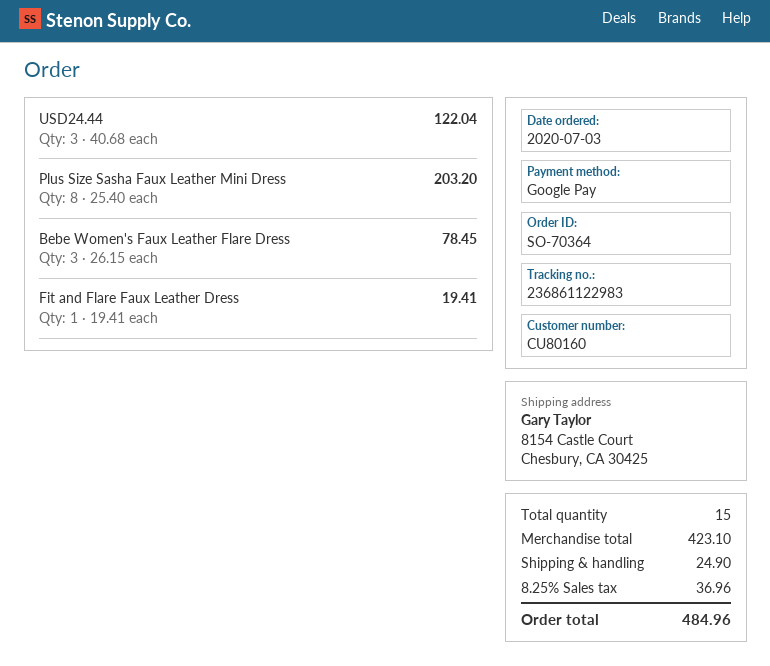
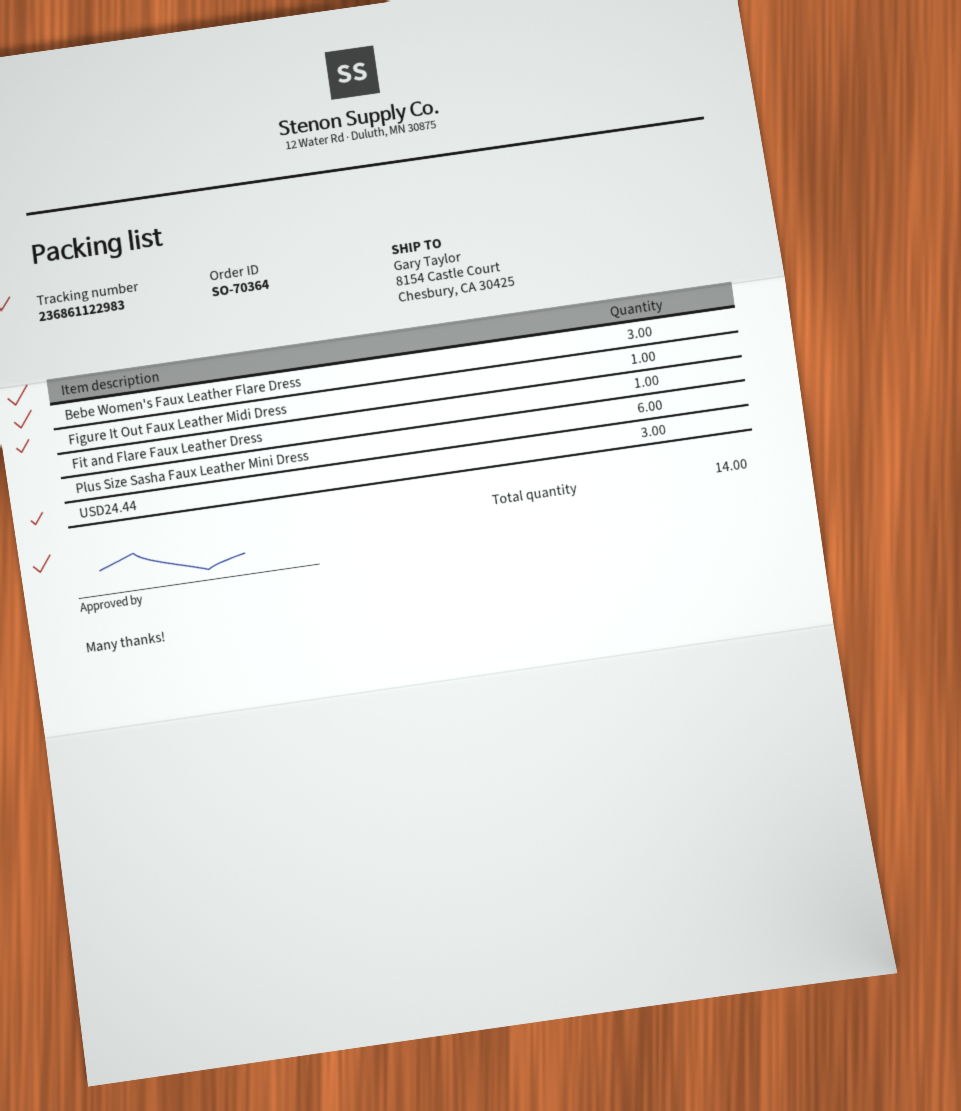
Plus Size Sasha Faux Leather Mini Dress: 8 -> 6
Figure It Out Faux Leather Midi Dress: none -> 1
total quantity: 15 -> 14

